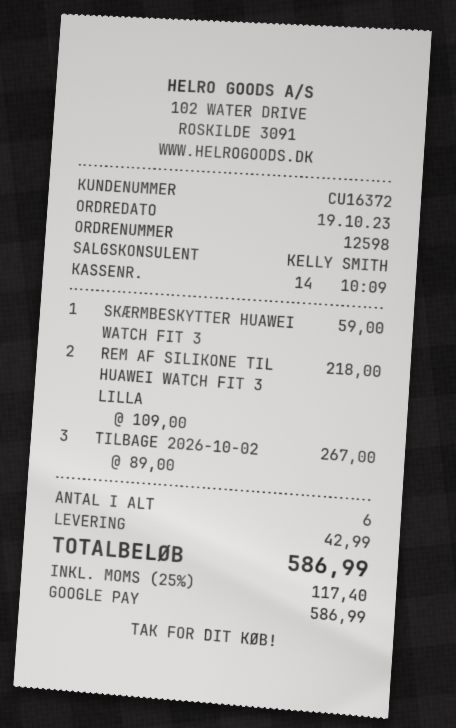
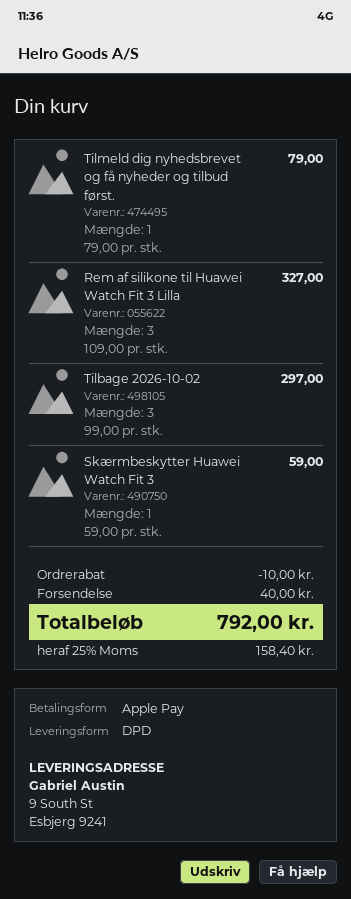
payment method: Google Pay -> Apple Pay
REM AF SILIKONE TIL HUAWEI WATCH FIT 3 LILLA: 2 x 109.00 = 218.00 -> 3 x 109.00 = 327.00
TILBAGE 2026-10-02: 3 x 89.00 = 267.00 -> 3 x 99.00 = 297.00
Tilmeld dig nyhedsbrevet og få nyheder og tilbud først.: none -> 1 x 79.00 = 79.00
discount: none -> 10.00
shipping: 42.99 -> 40.00
tax: 25% = 117.40 -> 25% = 158.40
total: 586.99 -> 792.00

